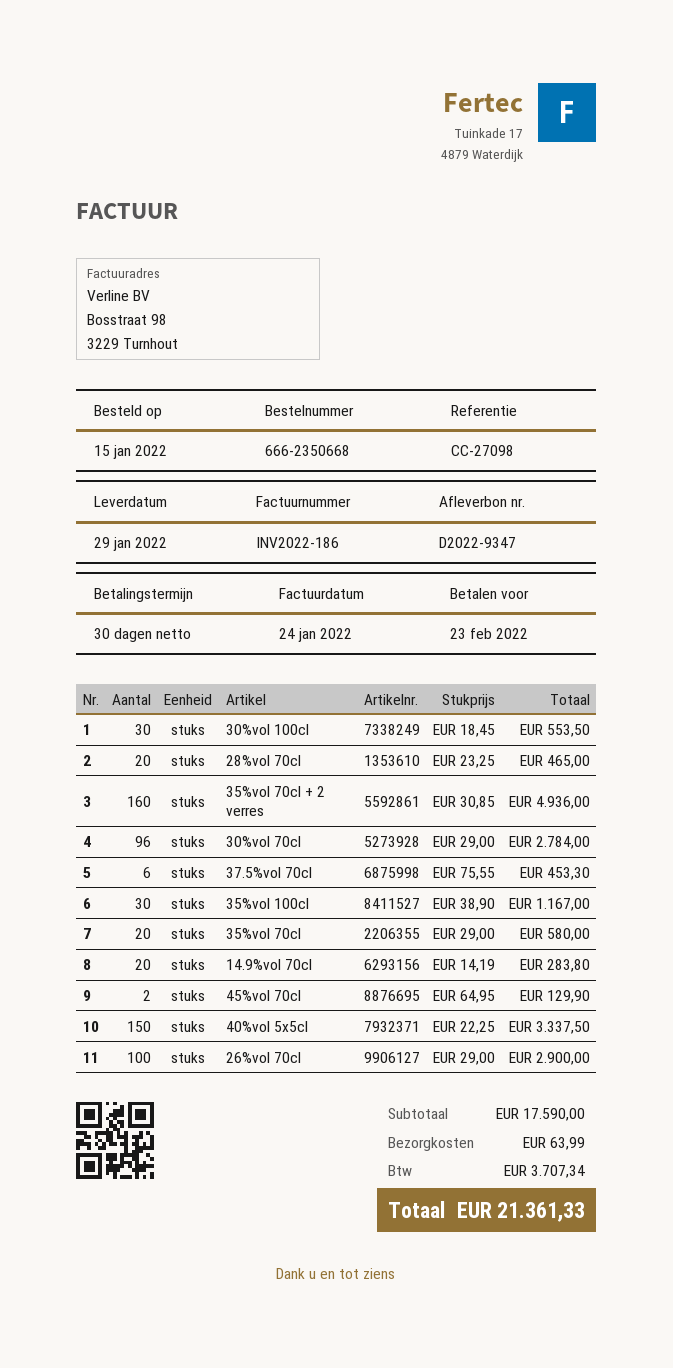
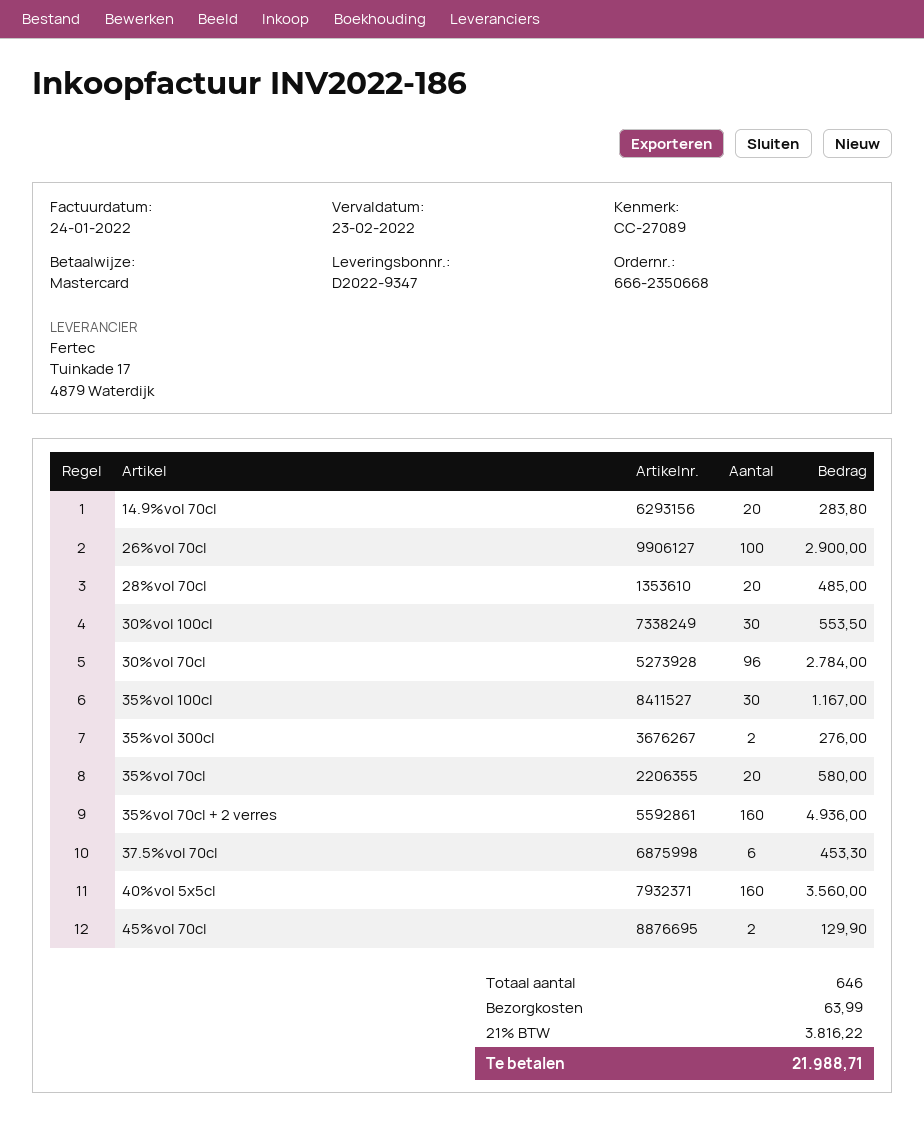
reference: CC-27098 -> CC-27089
28%vol 70cl: 20 for 465.00 -> 20 for 485.00
40%vol 5x5cl: 150 for 3337.50 -> 160 for 3560.00
35%vol 300cl: none -> 2 for 276.00
tax: 3707.34 -> 3816.22
total: 21361.33 -> 21988.71

